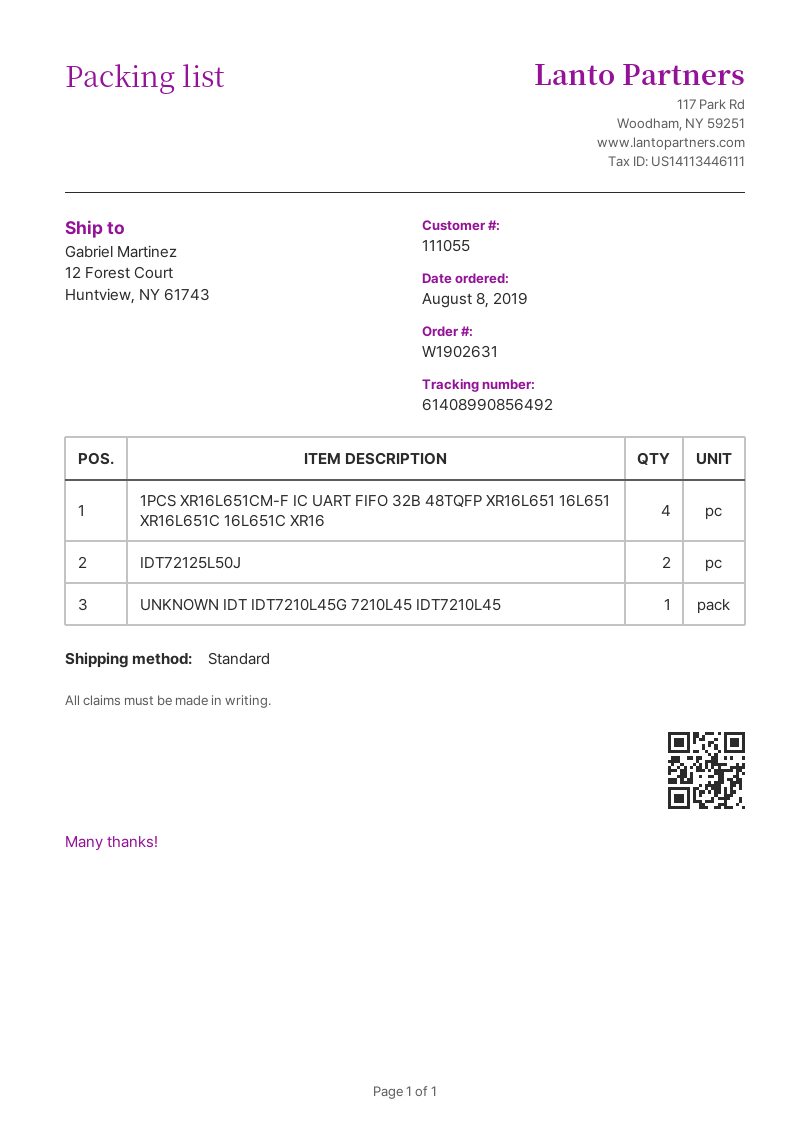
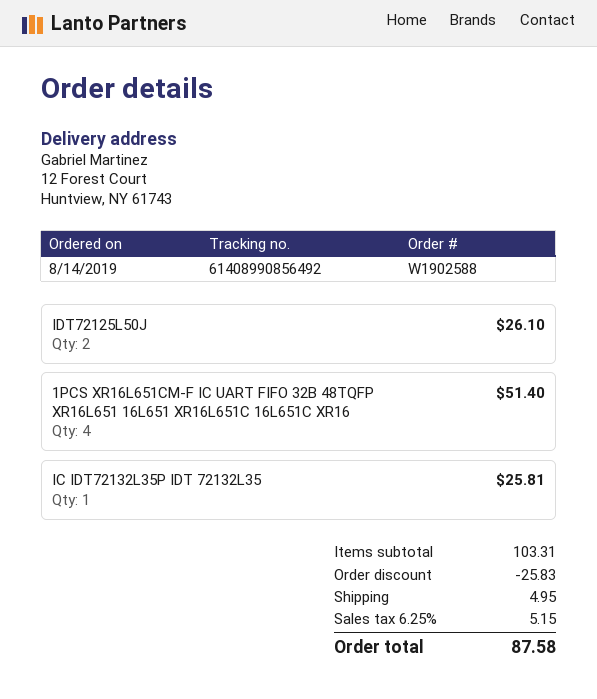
order number: W1902631 -> W1902588
order date: 2019-08-08 -> 2019-08-14
UNKNOWN IDT IDT7210L45G 7210L45 IDT7210L45: 1 -> none
IC IDT72132L35P IDT 72132L35: none -> 1

